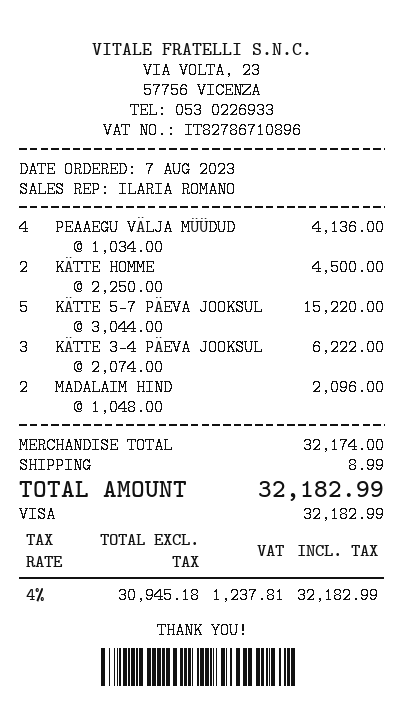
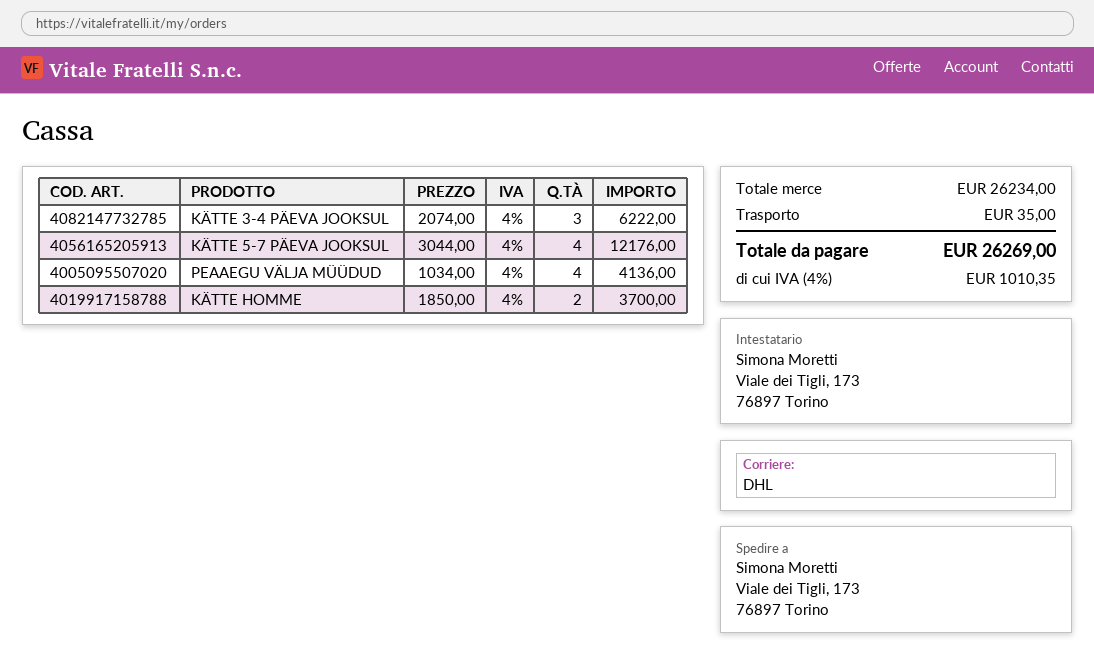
KÄTTE HOMME: 2 x 2250.00 = 4500.00 -> 2 x 1850.00 = 3700.00
KÄTTE 5-7 PÄEVA JOOKSUL: 5 x 3044.00 = 15220.00 -> 4 x 3044.00 = 12176.00
MADALAIM HIND: 2 x 1048.00 = 2096.00 -> none
subtotal: 32174.00 -> 26234.00
shipping: 8.99 -> 35.00
tax: 4% = 1237.81 -> 4% = 1010.35
total: 32182.99 -> 26269.00

